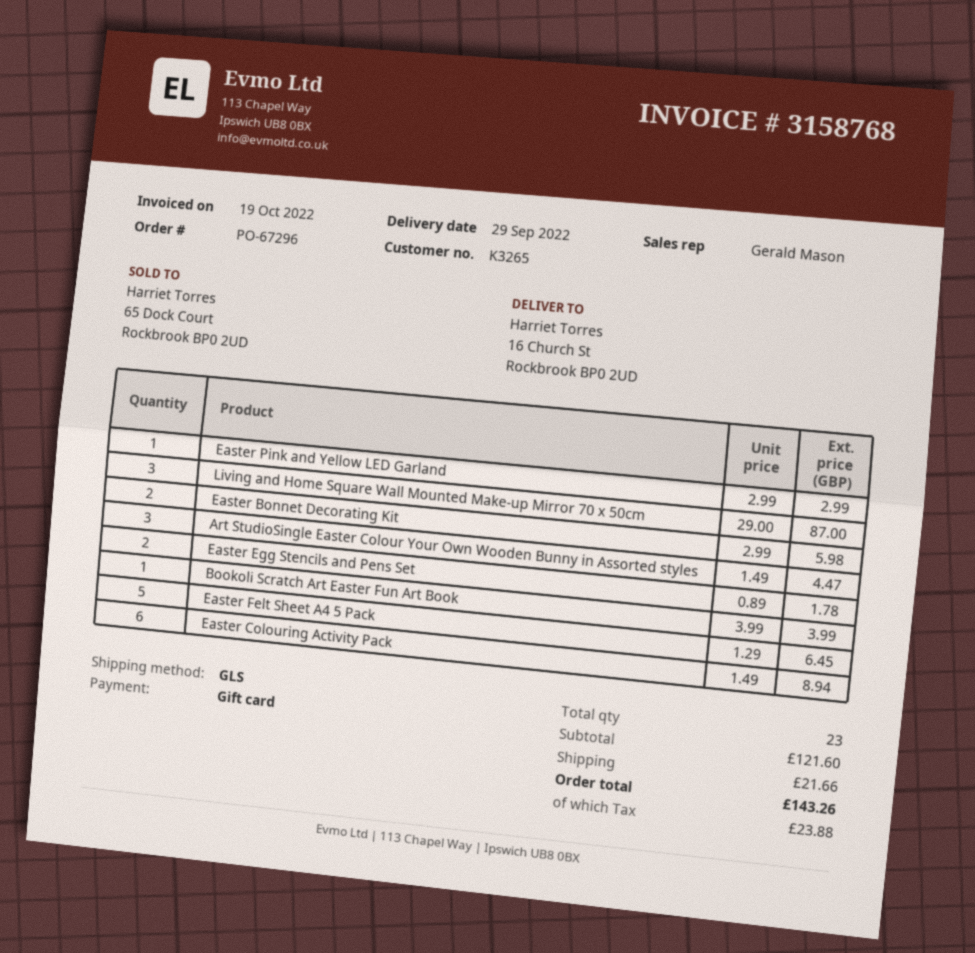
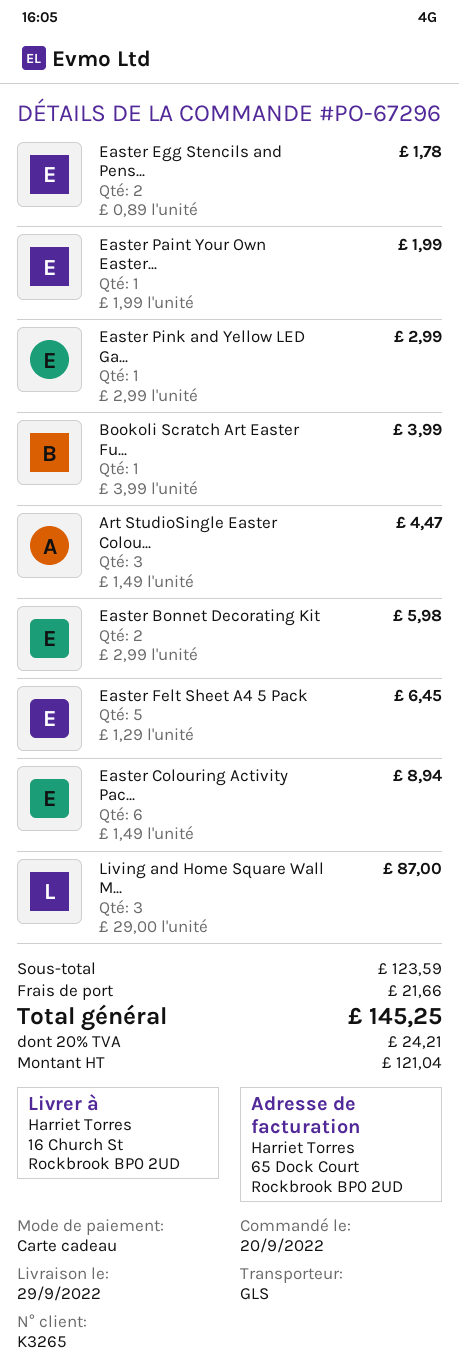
Easter Paint Your Own Easter...: none -> 1 x 1.99 = 1.99
subtotal: 121.60 -> 123.59
tax: 23.88 -> 24.21
total: 143.26 -> 145.25

